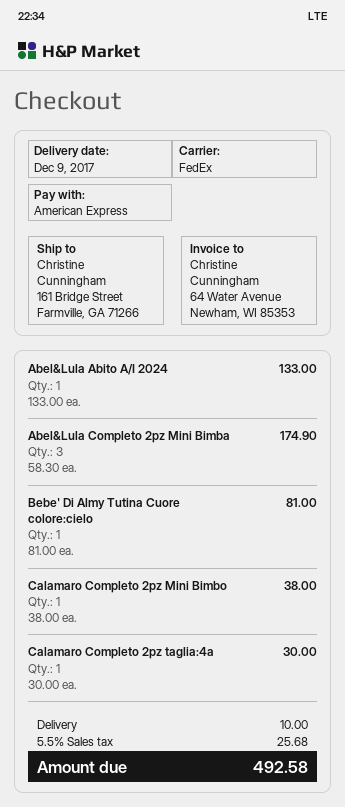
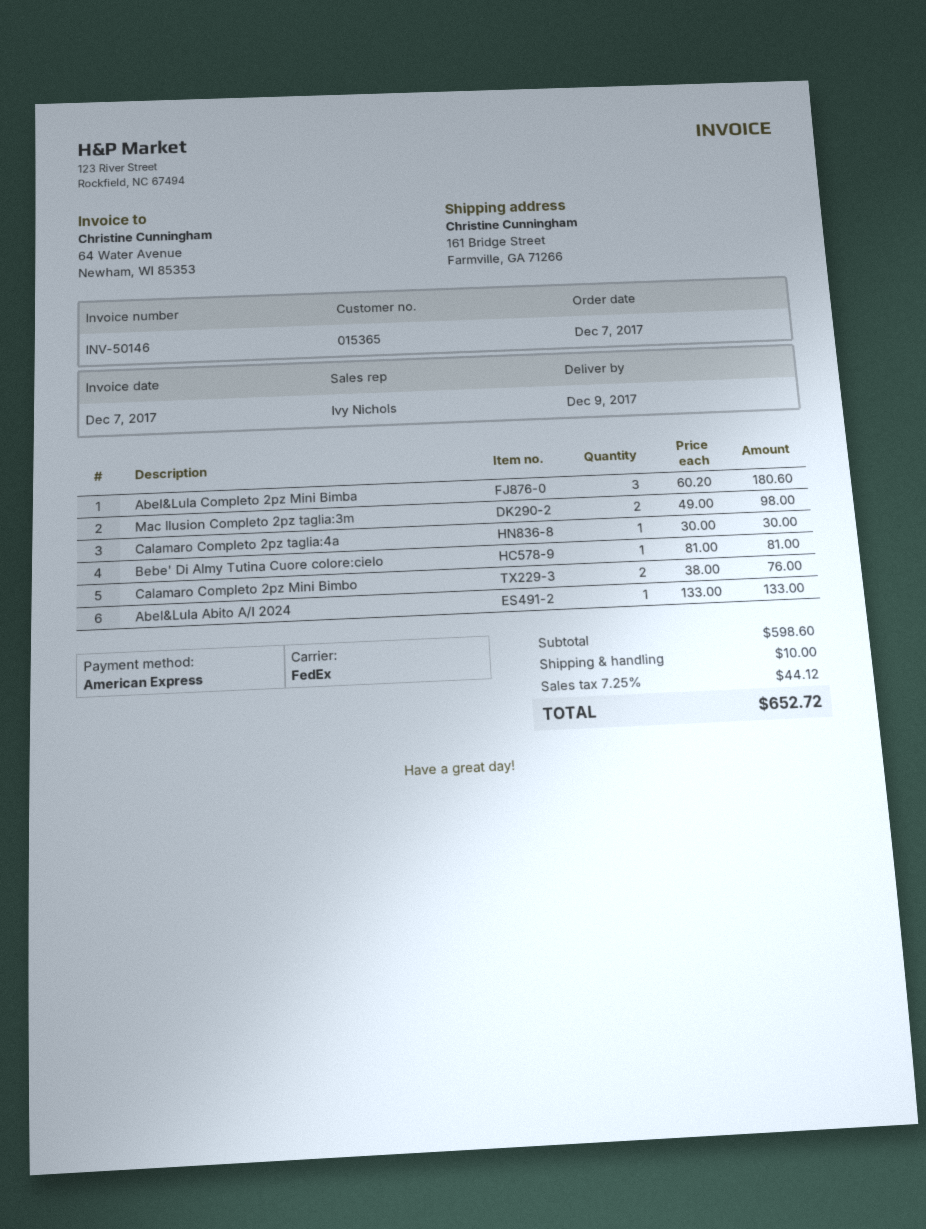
Abel&Lula Completo 2pz Mini Bimba: 3 x 58.30 = 174.90 -> 3 x 60.20 = 180.60
Calamaro Completo 2pz Mini Bimbo: 1 x 38.00 = 38.00 -> 2 x 38.00 = 76.00
Mac Ilusion Completo 2pz taglia:3m: none -> 2 x 49.00 = 98.00
tax: 5.5% = 25.68 -> 7.25% = 44.12
total: 492.58 -> 652.72

